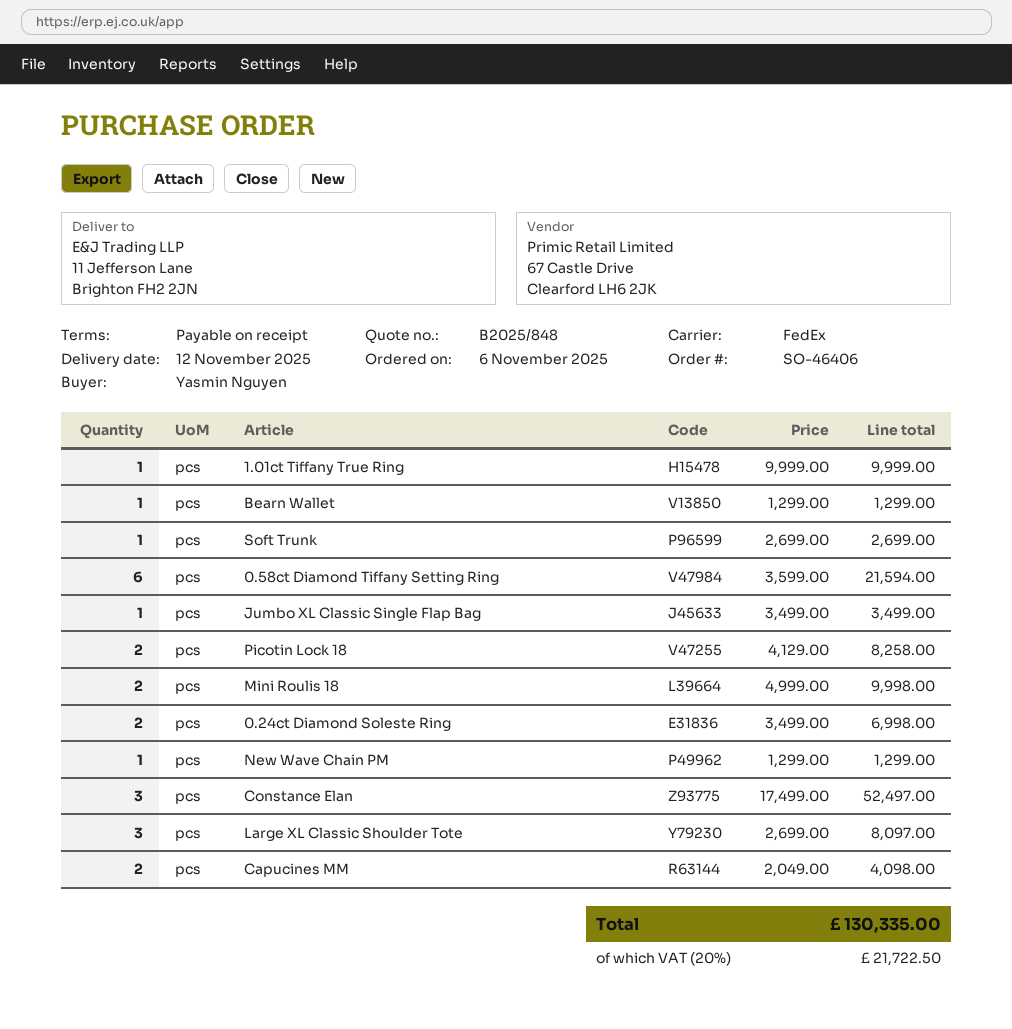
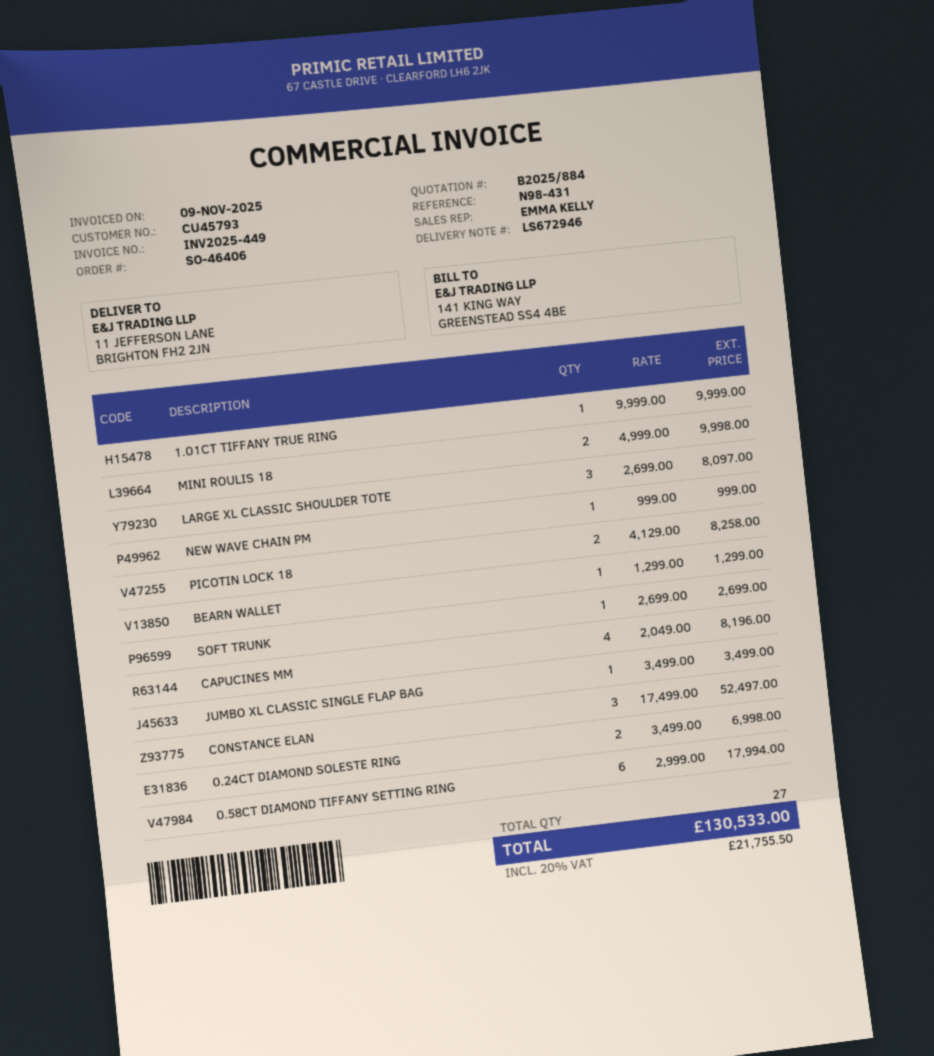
quote number: B2025/848 -> B2025/884
0.58ct Diamond Tiffany Setting Ring: 6 x 3599.00 = 21594.00 -> 6 x 2999.00 = 17994.00
New Wave Chain PM: 1 x 1299.00 = 1299.00 -> 1 x 999.00 = 999.00
Capucines MM: 2 x 2049.00 = 4098.00 -> 4 x 2049.00 = 8196.00
tax: 20% = 21722.50 -> 20% = 21755.50
total: 130335.00 -> 130533.00

